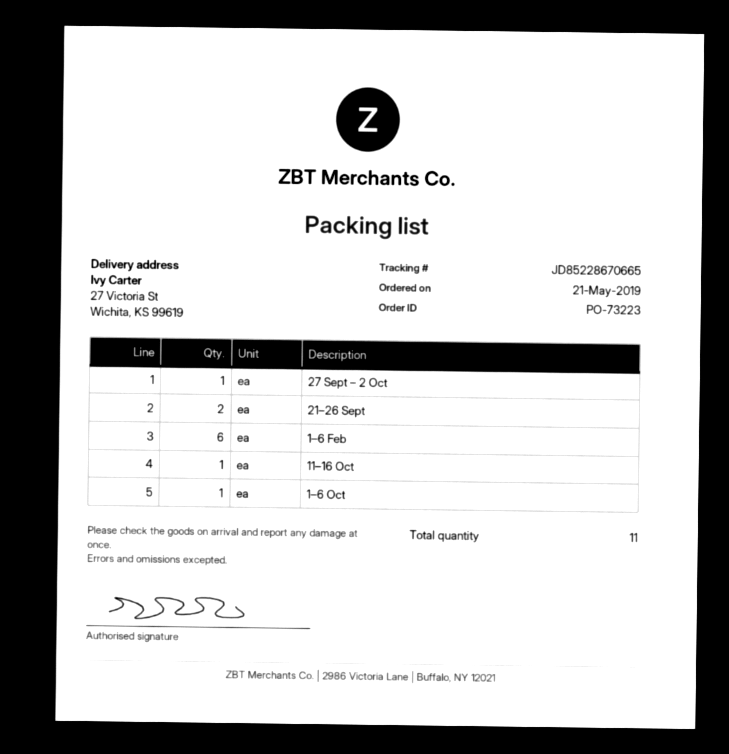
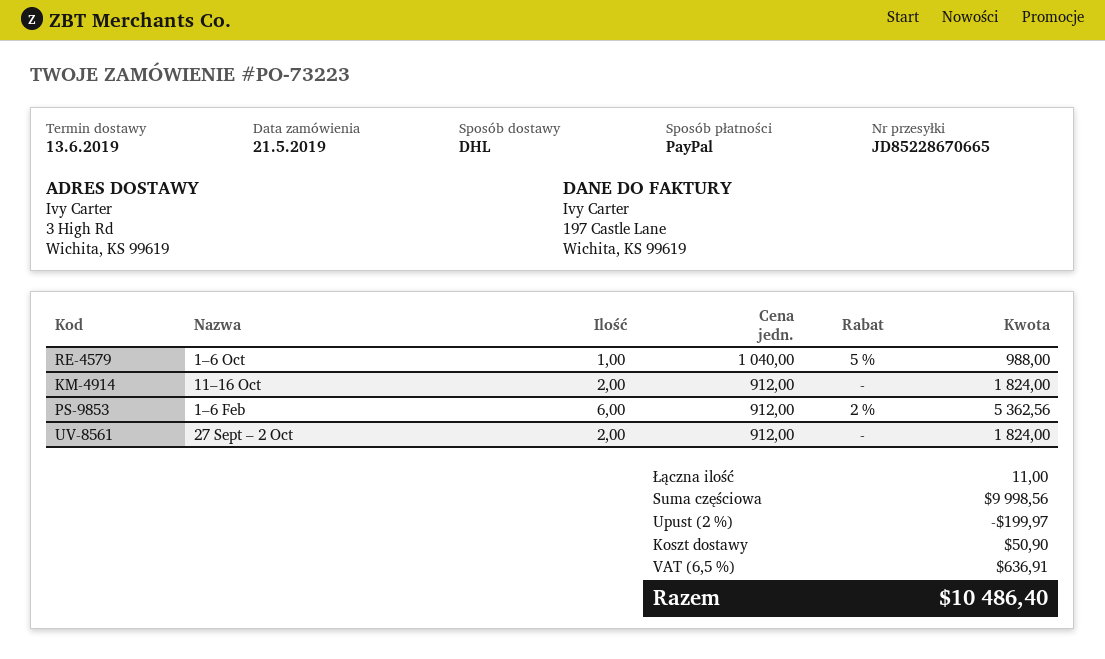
ship to: 27 Victoria St, Wichita, KS 99619 -> 3 High Rd, Wichita, KS 99619
27 Sept – 2 Oct: 1 -> 2
21–26 Sept: 2 -> none
11–16 Oct: 1 -> 2

